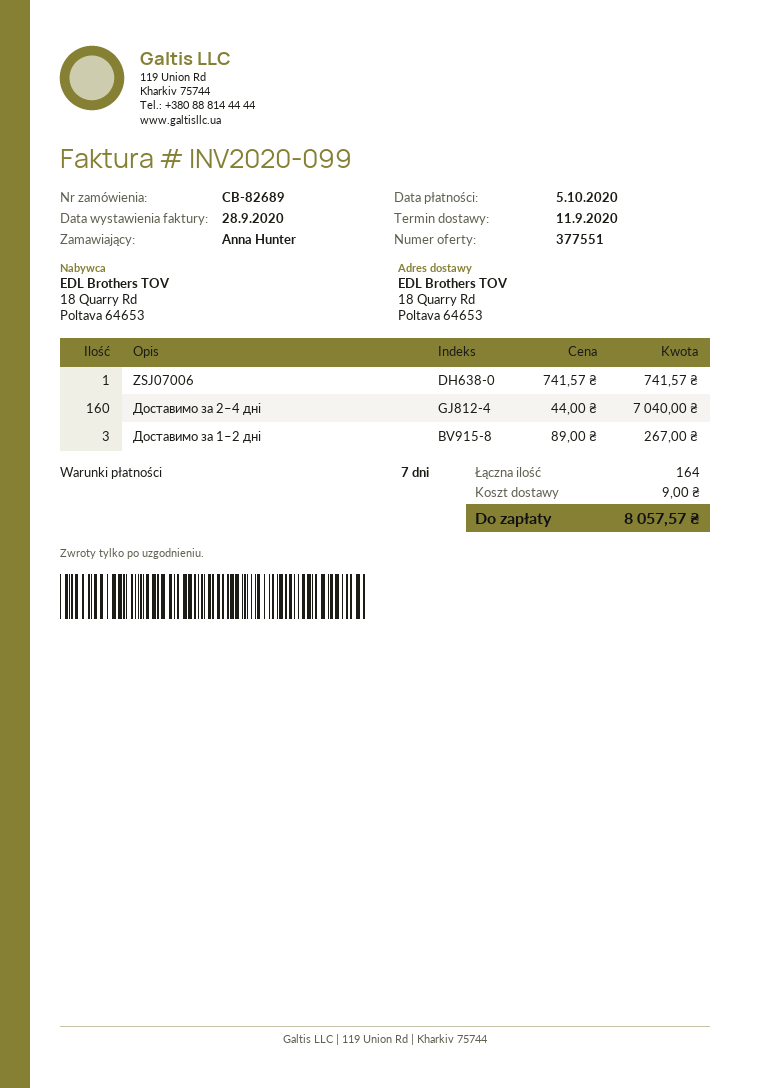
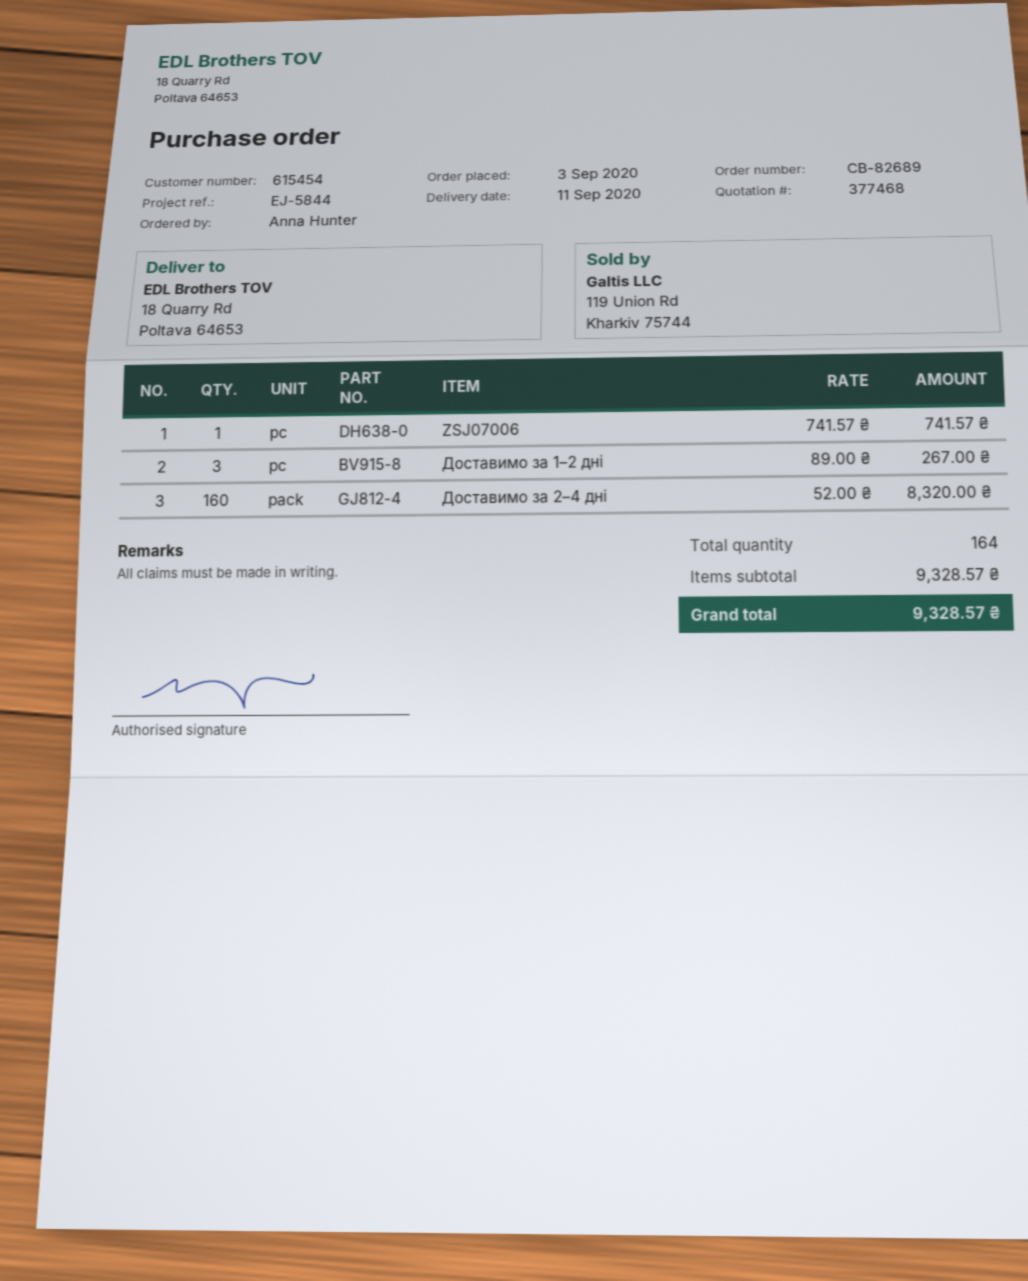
quote number: 377551 -> 377468
Доставимо за 2–4 дні: 160 x 44.00 = 7040.00 -> 160 x 52.00 = 8320.00
shipping: 9.00 -> none
total: 8057.57 -> 9328.57

